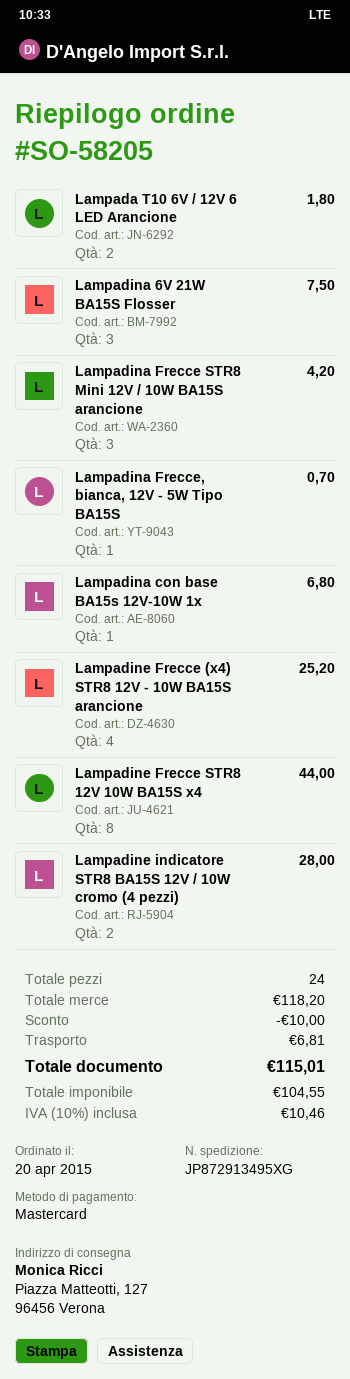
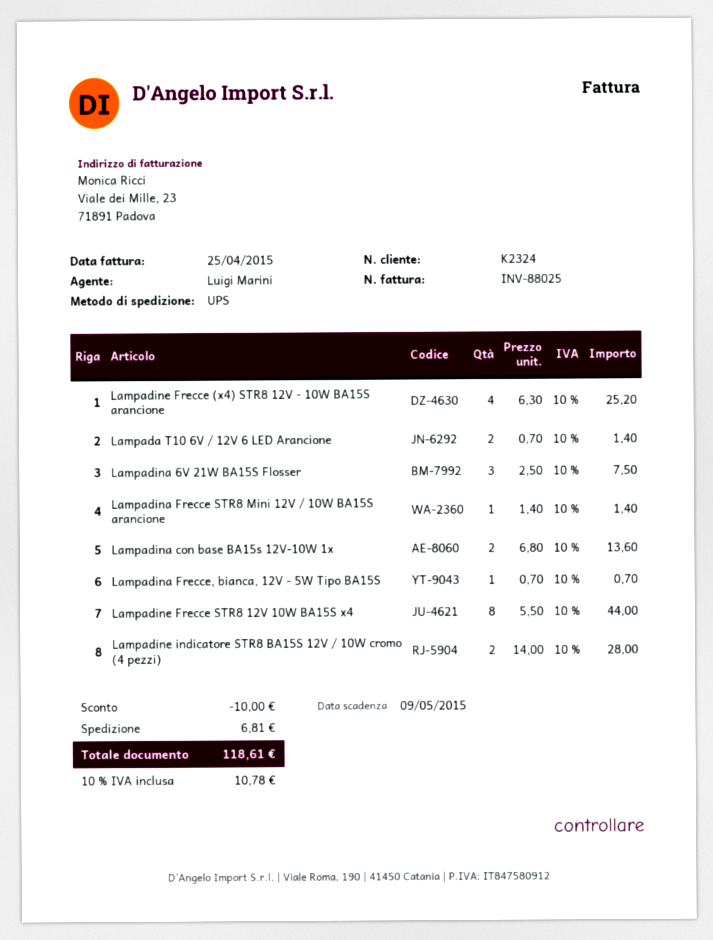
Lampada T10 6V / 12V 6 LED Arancione: 2 for 1.80 -> 2 for 1.40
Lampadina Frecce STR8 Mini 12V / 10W BA15S arancione: 3 for 4.20 -> 1 for 1.40
Lampadina con base BA15s 12V-10W 1x: 1 for 6.80 -> 2 for 13.60
tax: 10% = 10.46 -> 10% = 10.78
total: 115.01 -> 118.61

